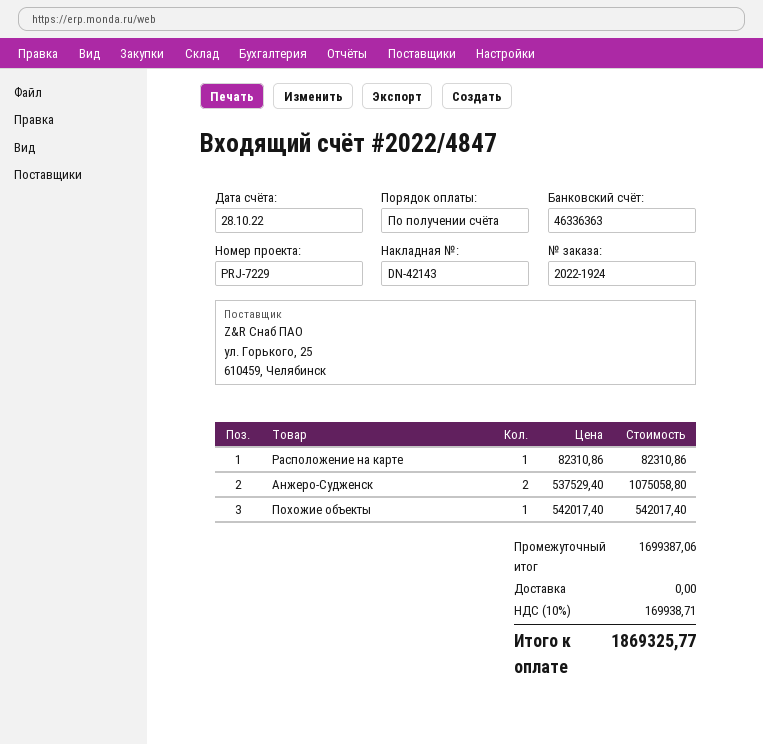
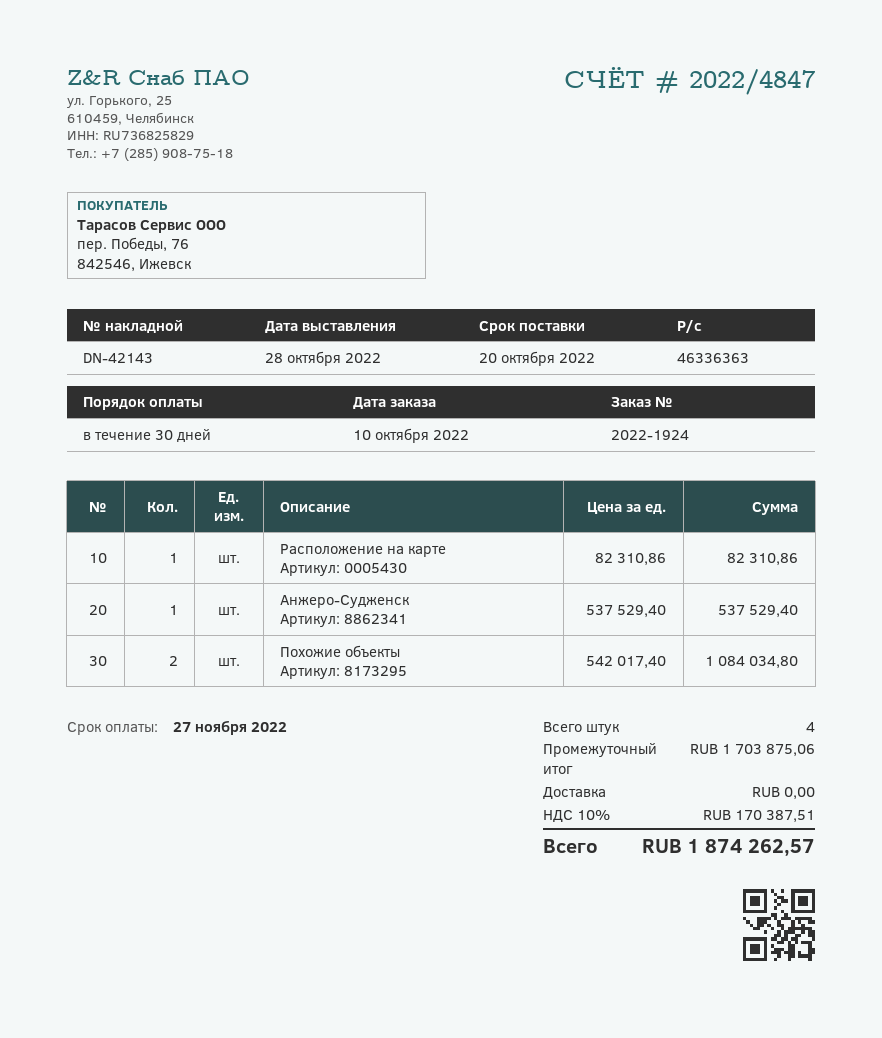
payment terms: on receipt -> 30 days
Анжеро-Судженск: 2 x 537529.40 = 1075058.80 -> 1 x 537529.40 = 537529.40
Похожие объекты: 1 x 542017.40 = 542017.40 -> 2 x 542017.40 = 1084034.80
subtotal: 1699387.06 -> 1703875.06
tax: 10% = 169938.71 -> 10% = 170387.51
total: 1869325.77 -> 1874262.57

